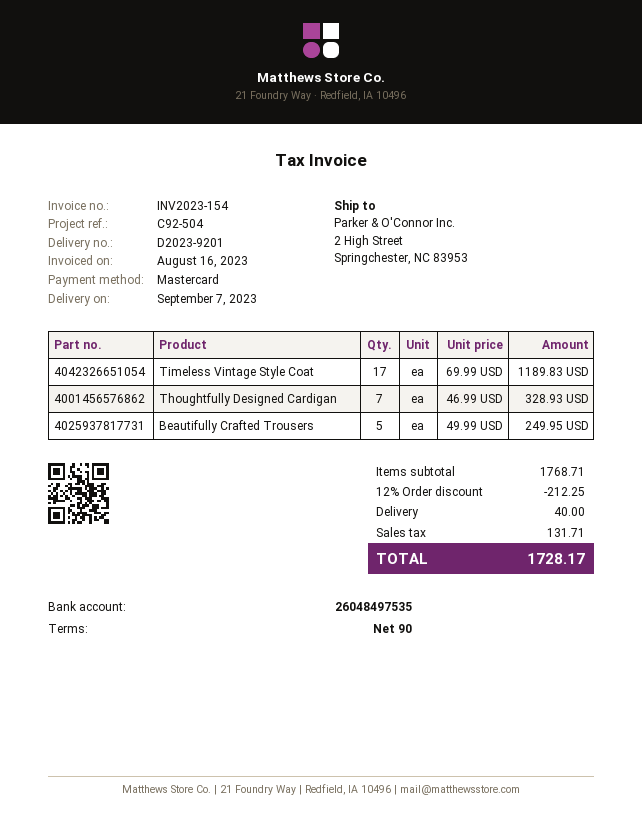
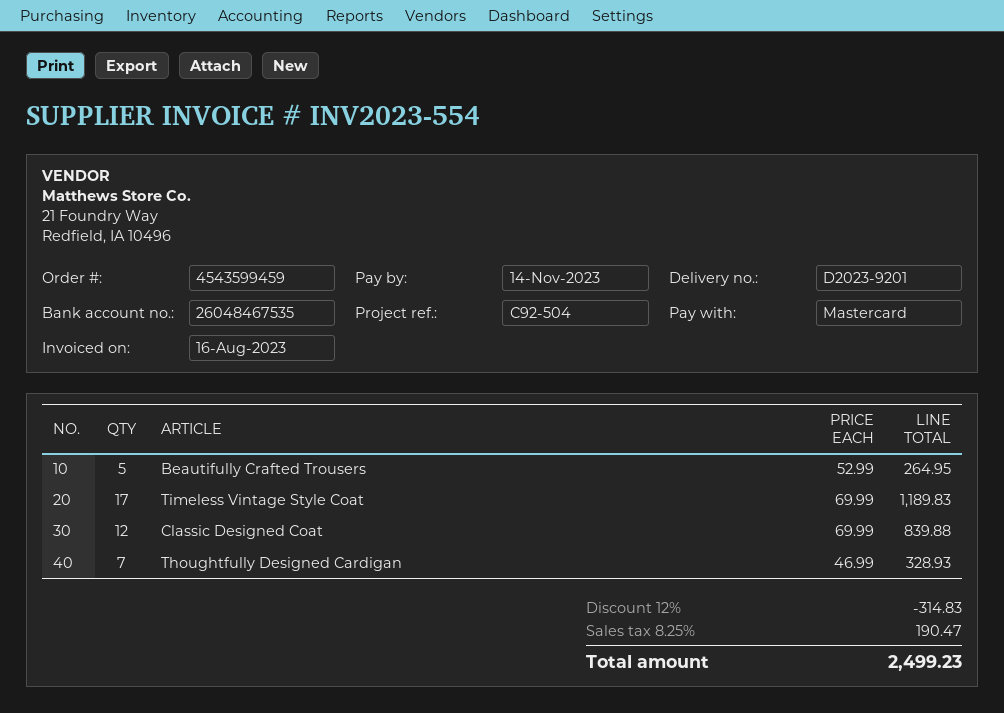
invoice number: INV2023-154 -> INV2023-554
bank account: 26048497535 -> 26048467535
Beautifully Crafted Trousers: 5 x 49.99 = 249.95 -> 5 x 52.99 = 264.95
Classic Designed Coat: none -> 12 x 69.99 = 839.88
discount: 12% = 212.25 -> 12% = 314.83
shipping: 40.00 -> none
tax: 131.71 -> 190.47
total: 1728.17 -> 2499.23

